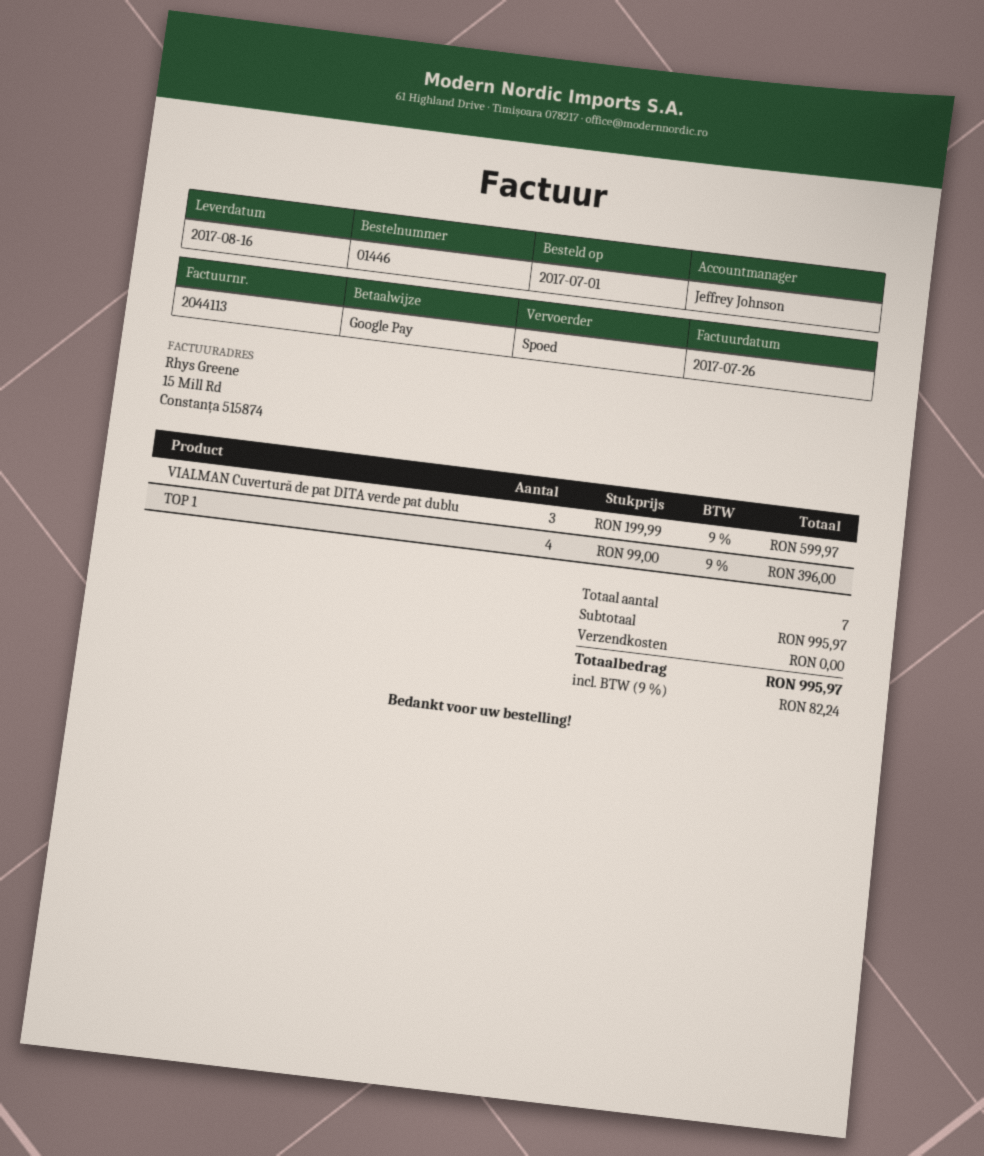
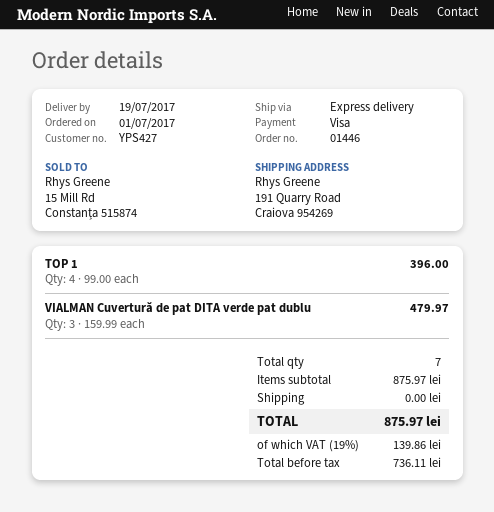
delivery date: 2017-08-16 -> 2017-07-19
payment method: Google Pay -> Visa
VIALMAN Cuvertură de pat DITA verde pat dublu: 3 x 199.99 = 599.97 -> 3 x 159.99 = 479.97
subtotal: 995.97 -> 875.97
tax: 9% = 82.24 -> 19% = 139.86
total: 995.97 -> 875.97

